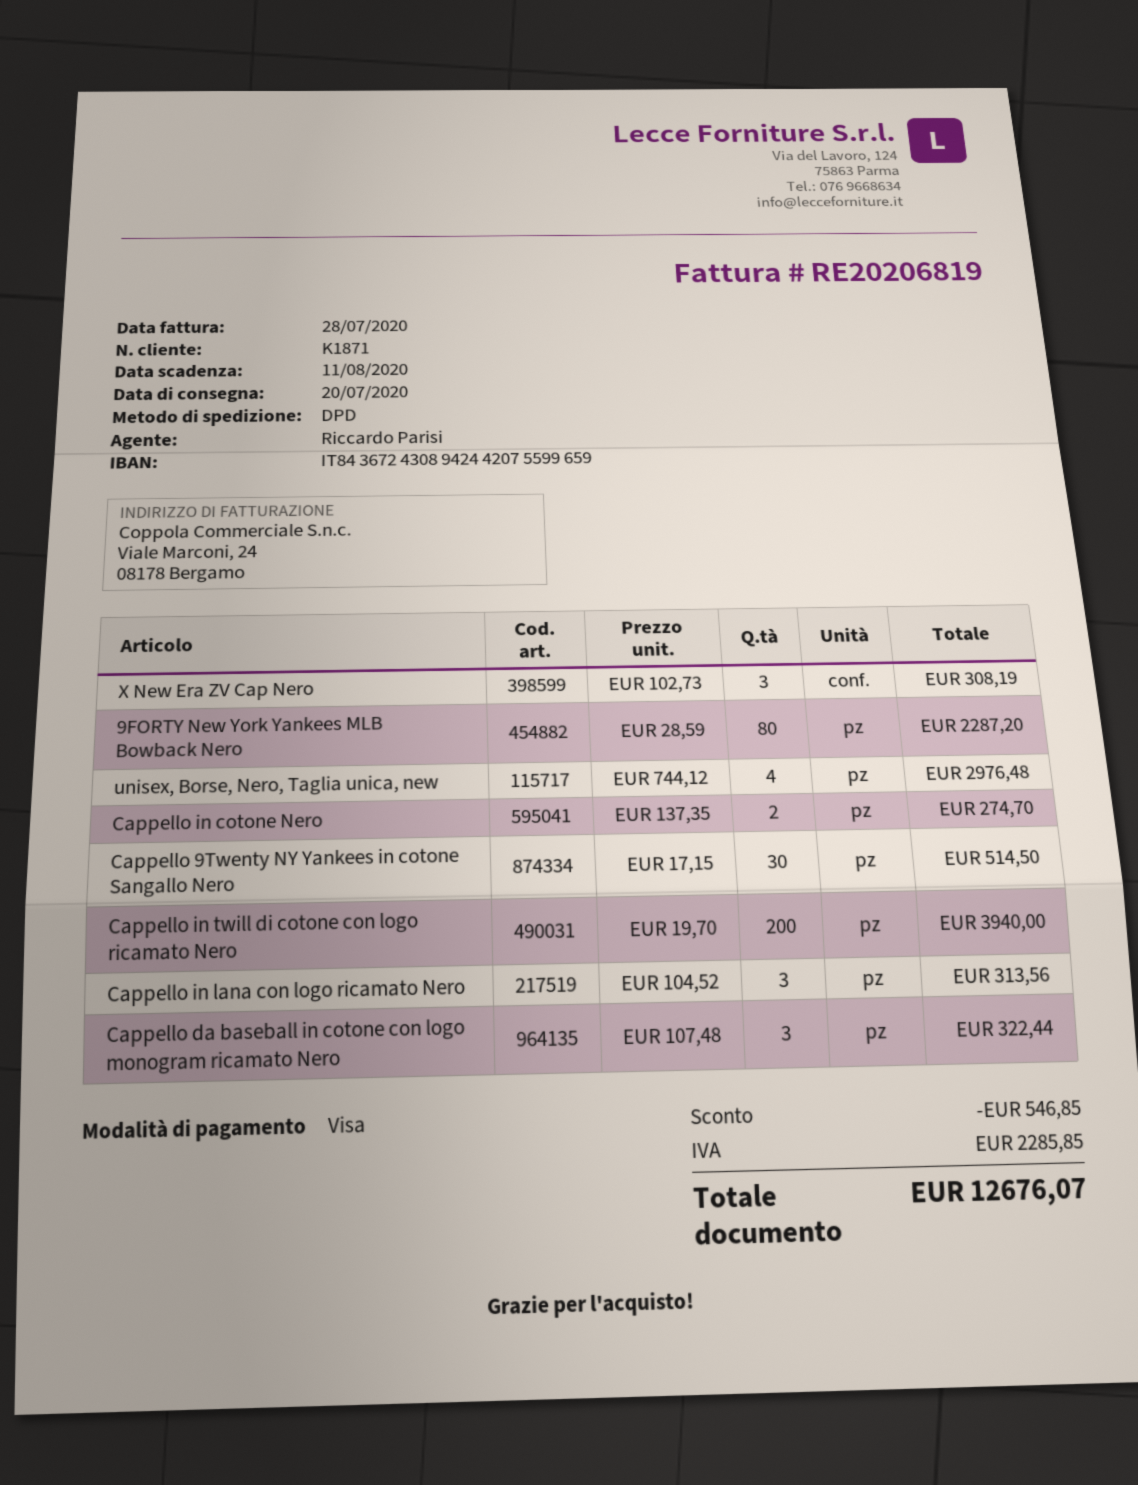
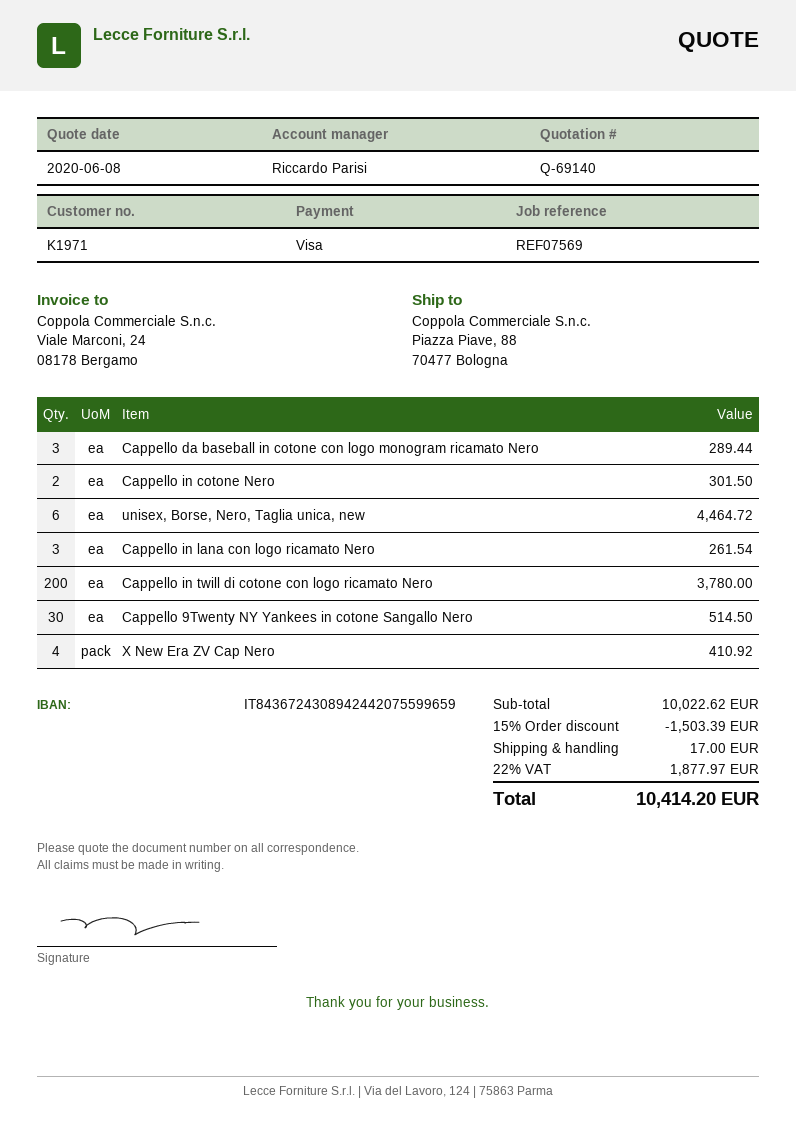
customer number: K1871 -> K1971
X New Era ZV Cap Nero: 3 for 308.19 -> 4 for 410.92
9FORTY New York Yankees MLB Bowback Nero: 80 for 2287.20 -> none
unisex, Borse, Nero, Taglia unica, new: 4 for 2976.48 -> 6 for 4464.72
Cappello in cotone Nero: 2 for 274.70 -> 2 for 301.50
Cappello in twill di cotone con logo ricamato Nero: 200 for 3940.00 -> 200 for 3780.00
Cappello in lana con logo ricamato Nero: 3 for 313.56 -> 3 for 261.54
Cappello da baseball in cotone con logo monogram ricamato Nero: 3 for 322.44 -> 3 for 289.44
discount: 546.85 -> 1503.39
shipping: none -> 17.00
tax: 2285.85 -> 1877.97
total: 12676.07 -> 10414.20

